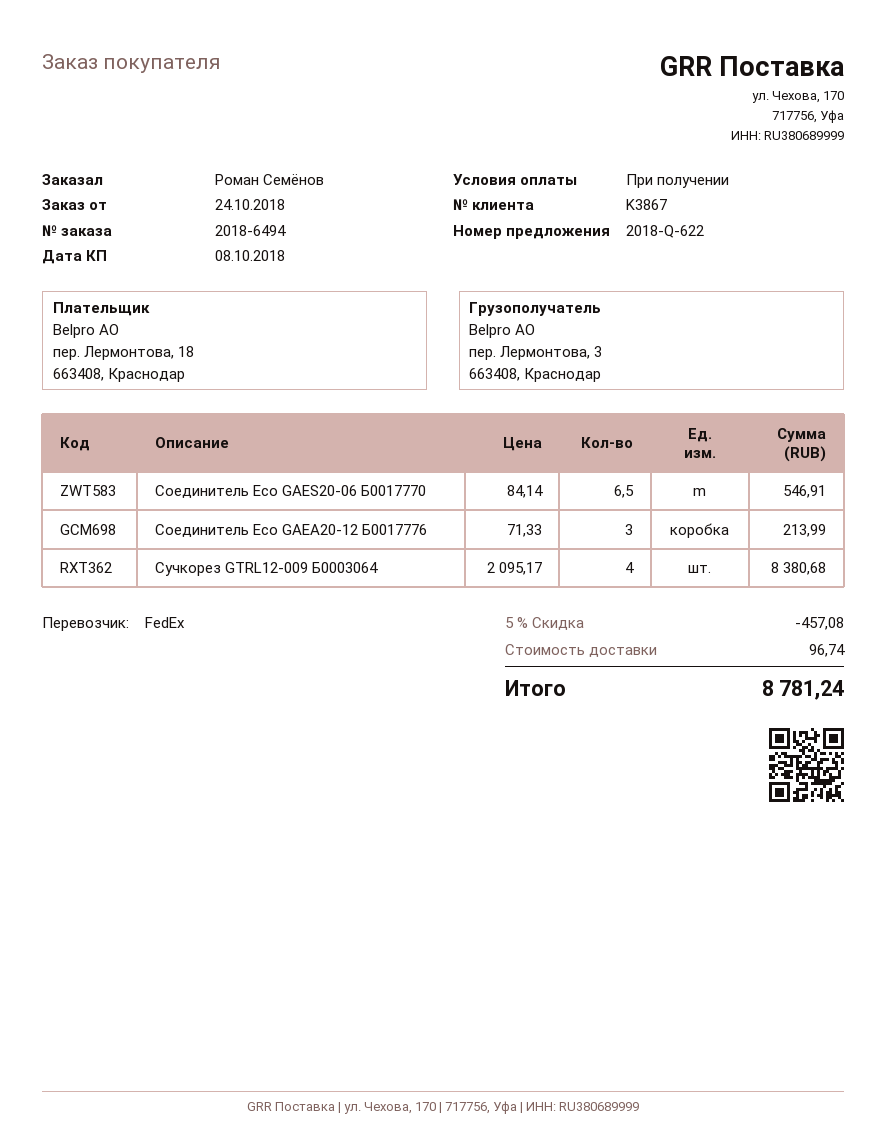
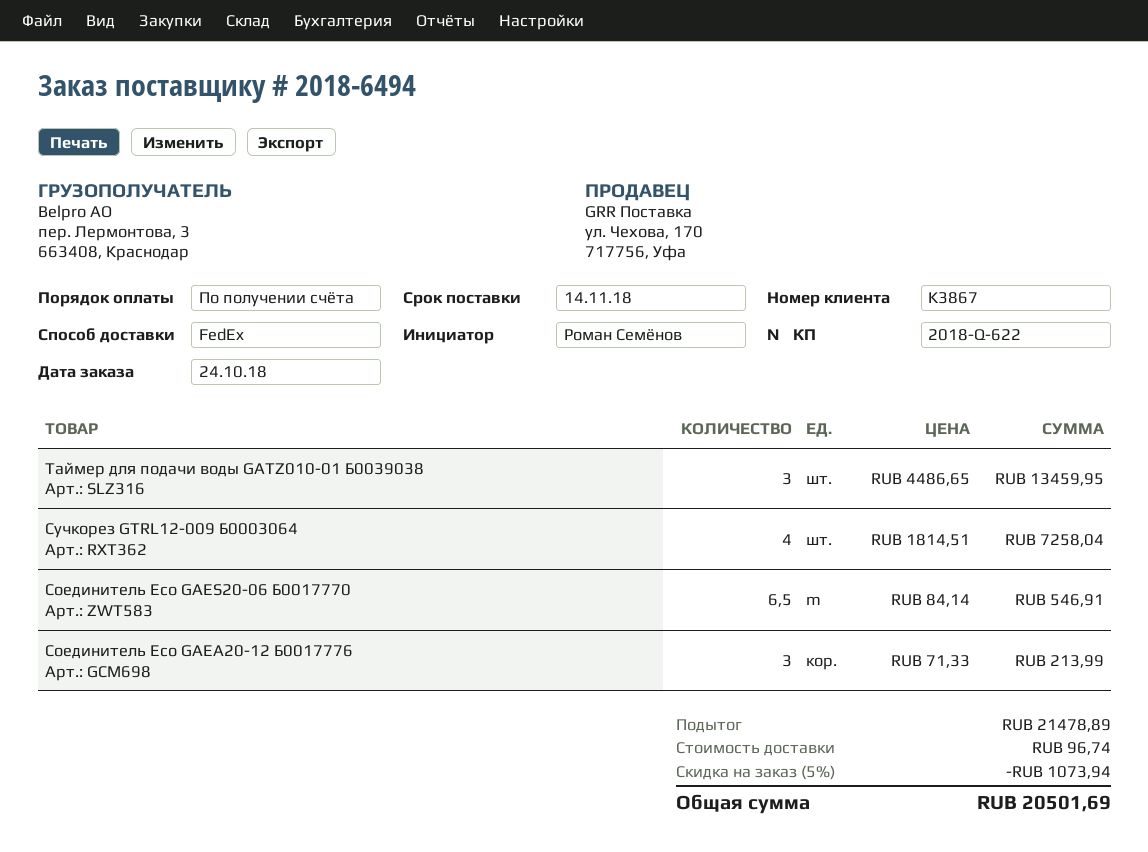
Сучкорез GTRL12-009 Б0003064: 4 x 2095.17 = 8380.68 -> 4 x 1814.51 = 7258.04
Таймер для подачи воды GATZ010-01 Б0039038: none -> 3 x 4486.65 = 13459.95
discount: 5% = 457.08 -> 5% = 1073.94
total: 8781.24 -> 20501.69

